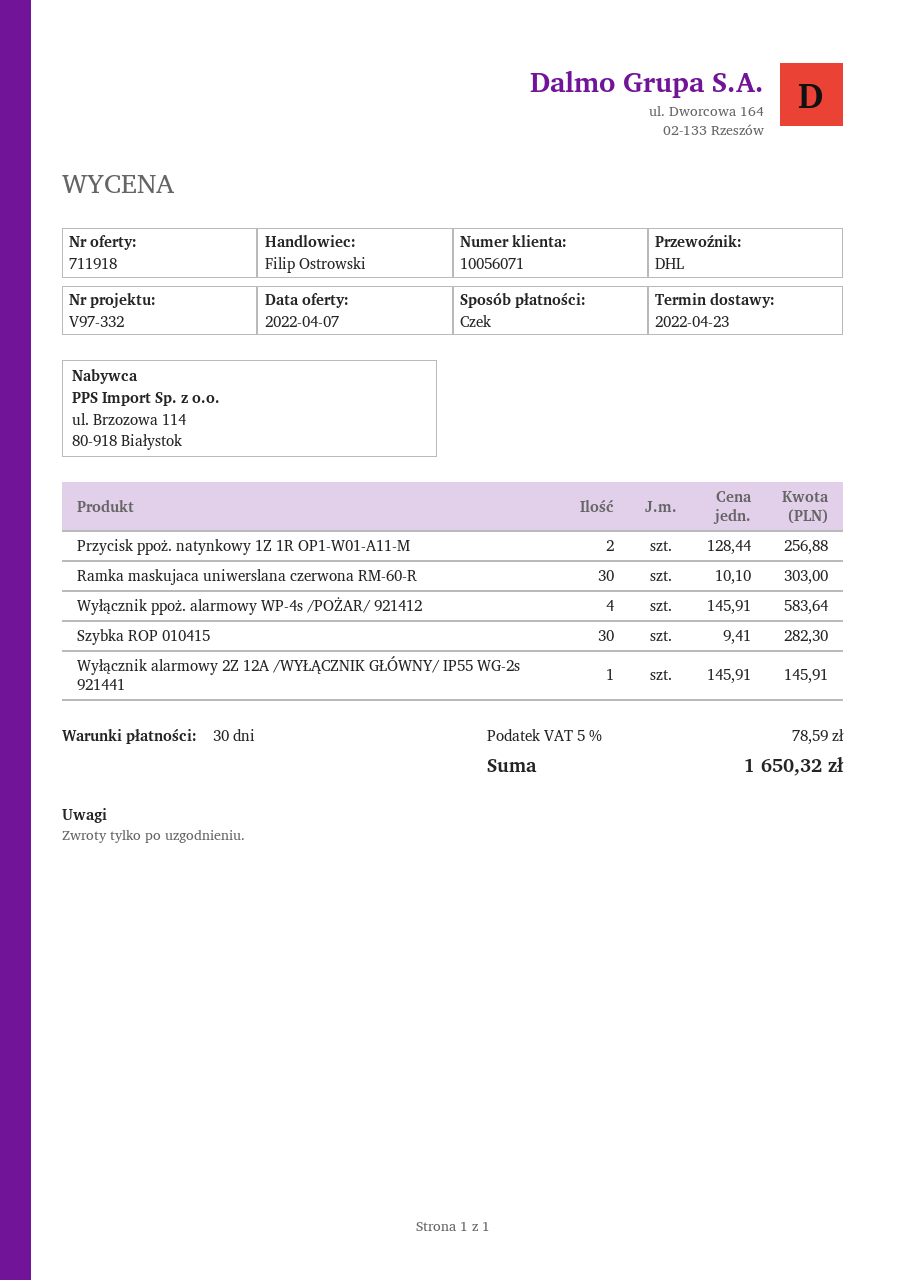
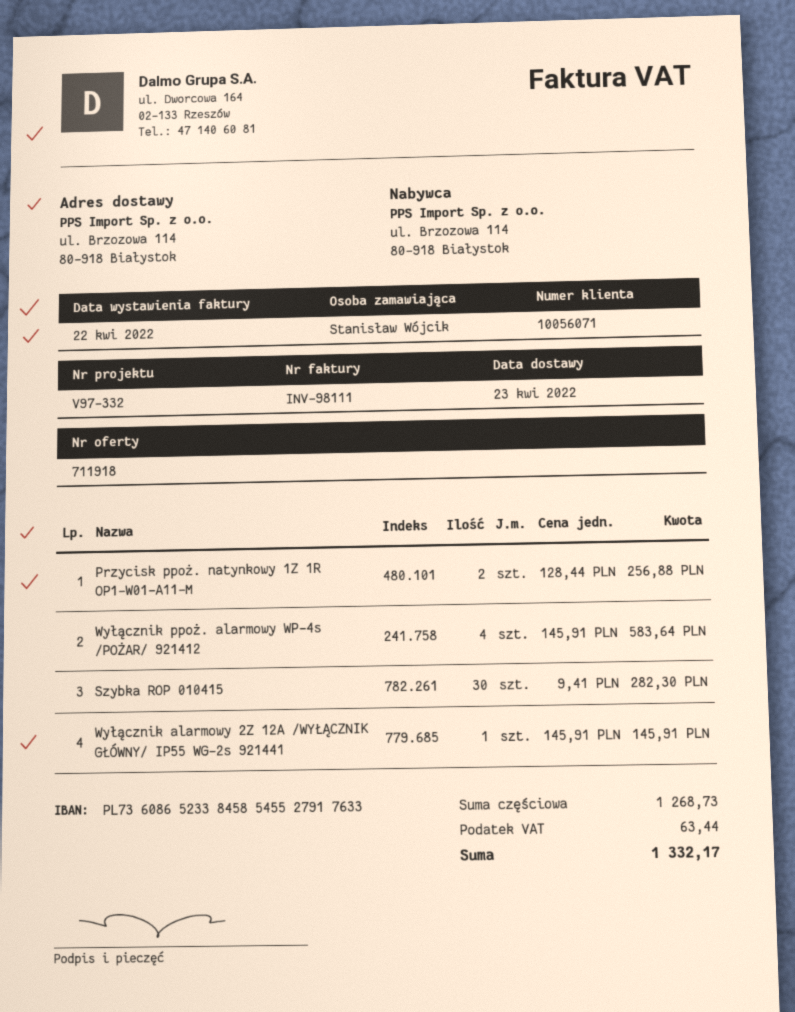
Ramka maskujaca uniwerslana czerwona RM-60-R: 30 x 10.10 = 303.00 -> none
tax: 78.59 -> 63.44
total: 1650.32 -> 1332.17

